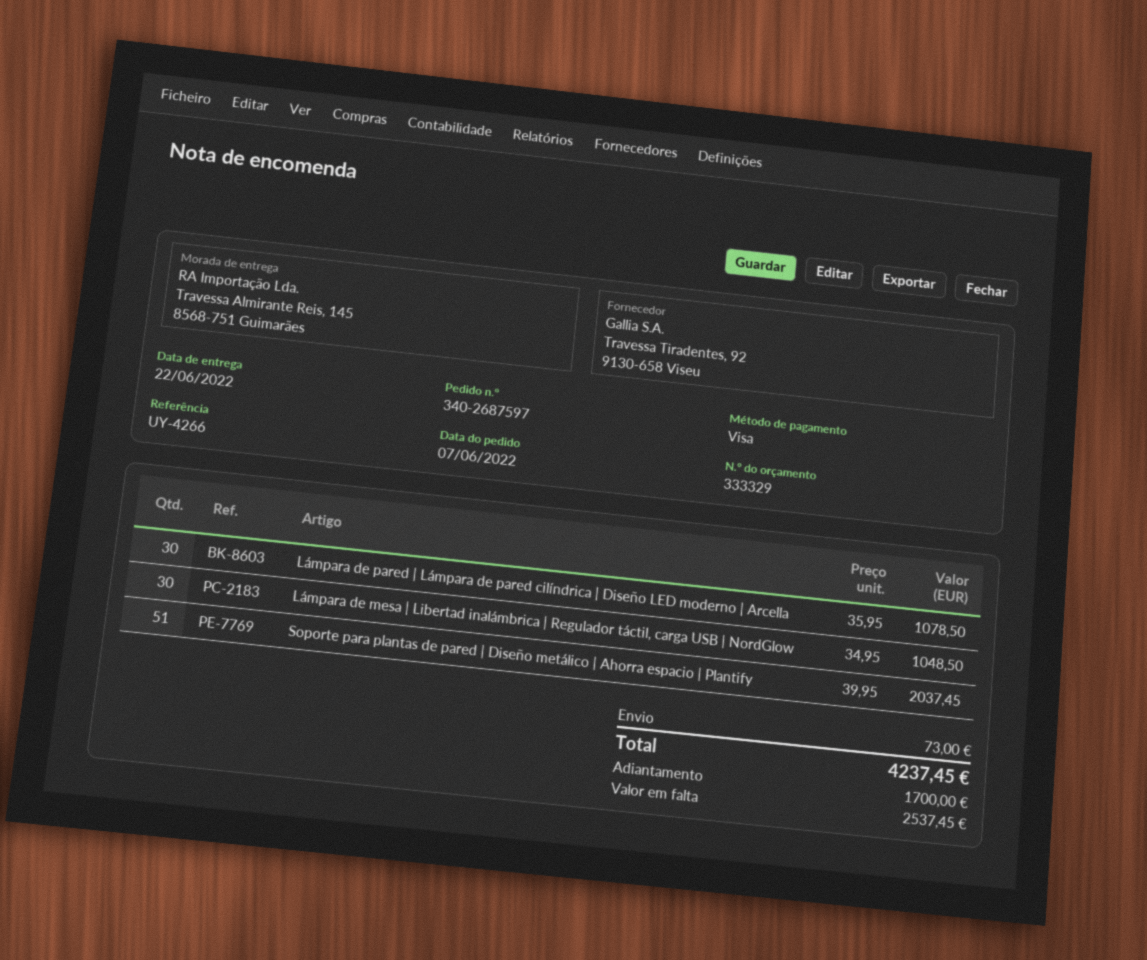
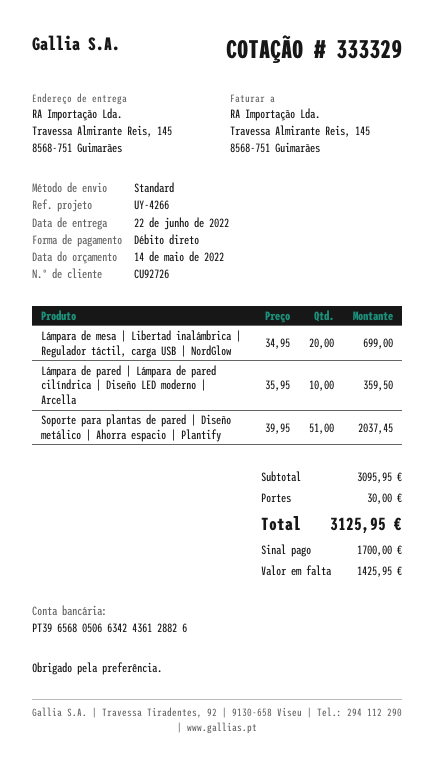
payment method: Visa -> direct debit
Lámpara de pared | Lámpara de pared cilíndrica | Diseño LED moderno | Arcella: 30 x 35.95 = 1078.50 -> 10 x 35.95 = 359.50
Lámpara de mesa | Libertad inalámbrica | Regulador táctil, carga USB | NordGlow: 30 x 34.95 = 1048.50 -> 20 x 34.95 = 699.00
shipping: 73.00 -> 30.00
total: 4237.45 -> 3125.95
balance: 2537.45 -> 1425.95

